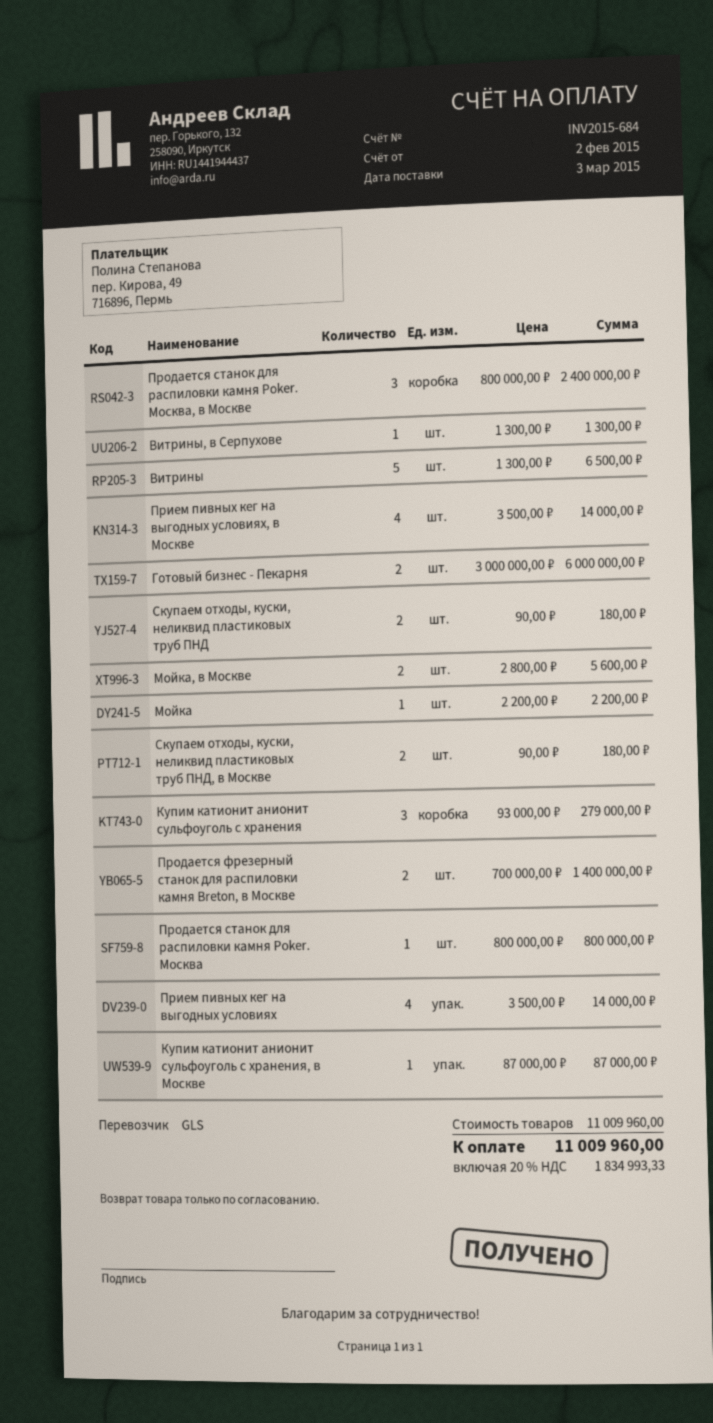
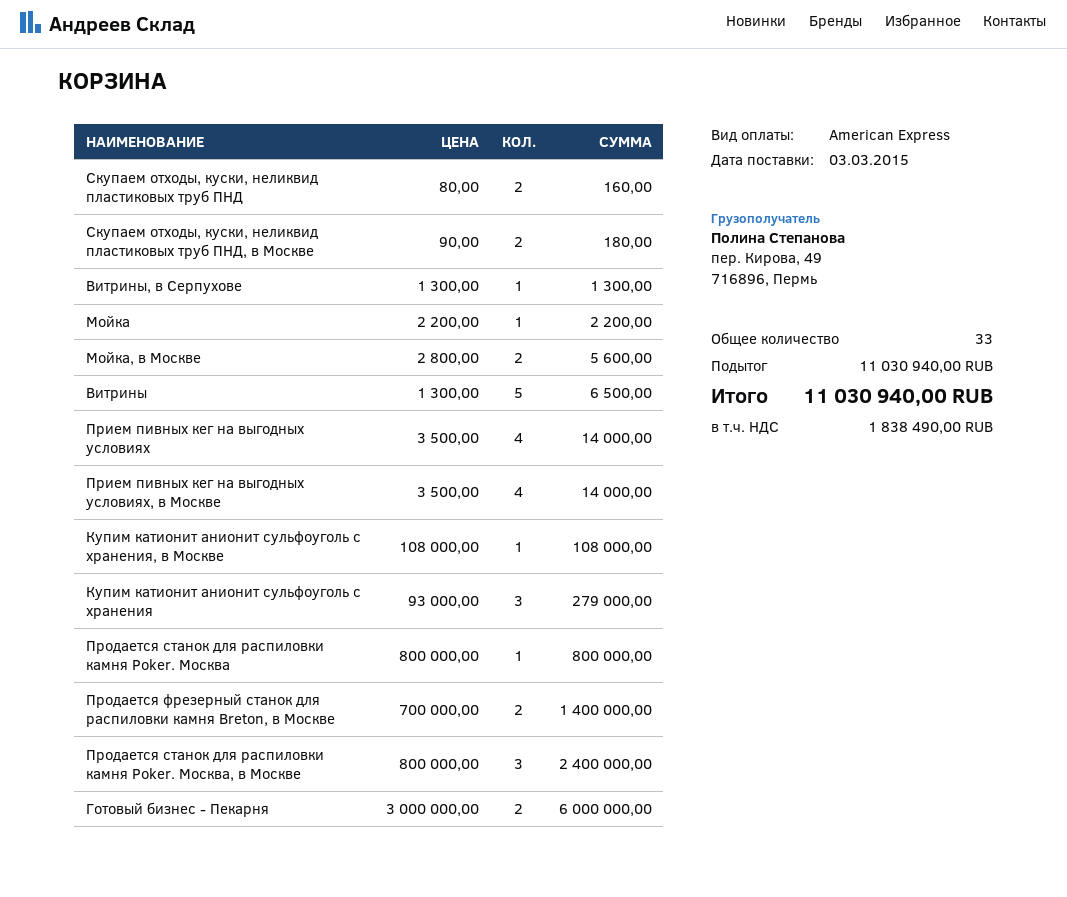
Скупаем отходы, куски, неликвид пластиковых труб ПНД: 2 x 90.00 = 180.00 -> 2 x 80.00 = 160.00
Купим катионит анионит сульфоуголь с хранения, в Москве: 1 x 87000.00 = 87000.00 -> 1 x 108000.00 = 108000.00
subtotal: 11009960.00 -> 11030940.00
tax: 1834993.33 -> 1838490.00
total: 11009960.00 -> 11030940.00

